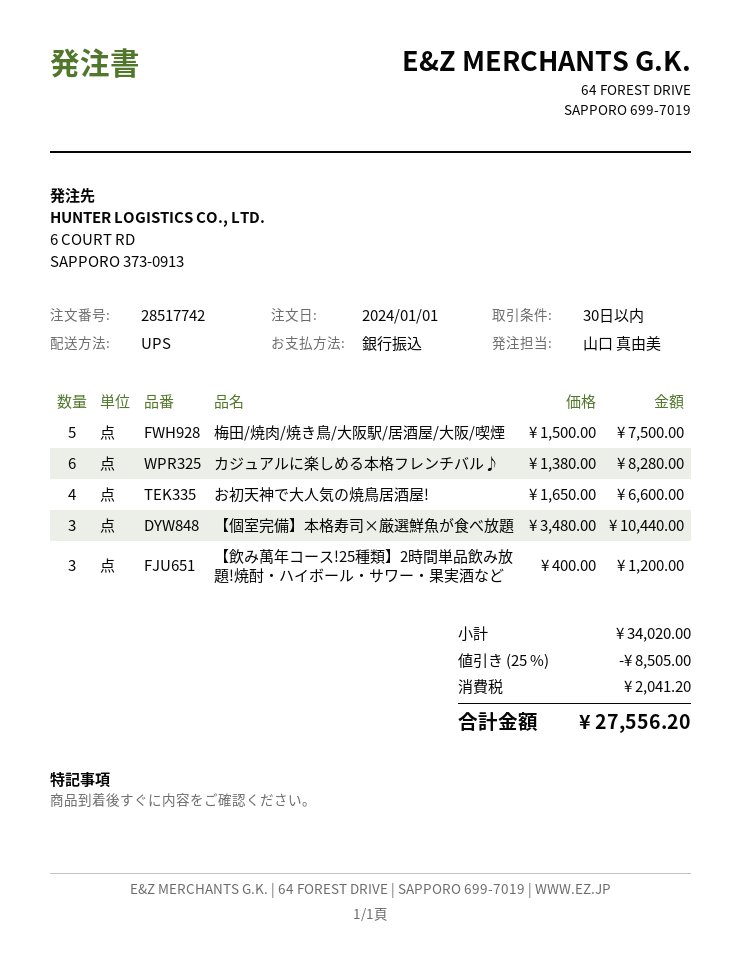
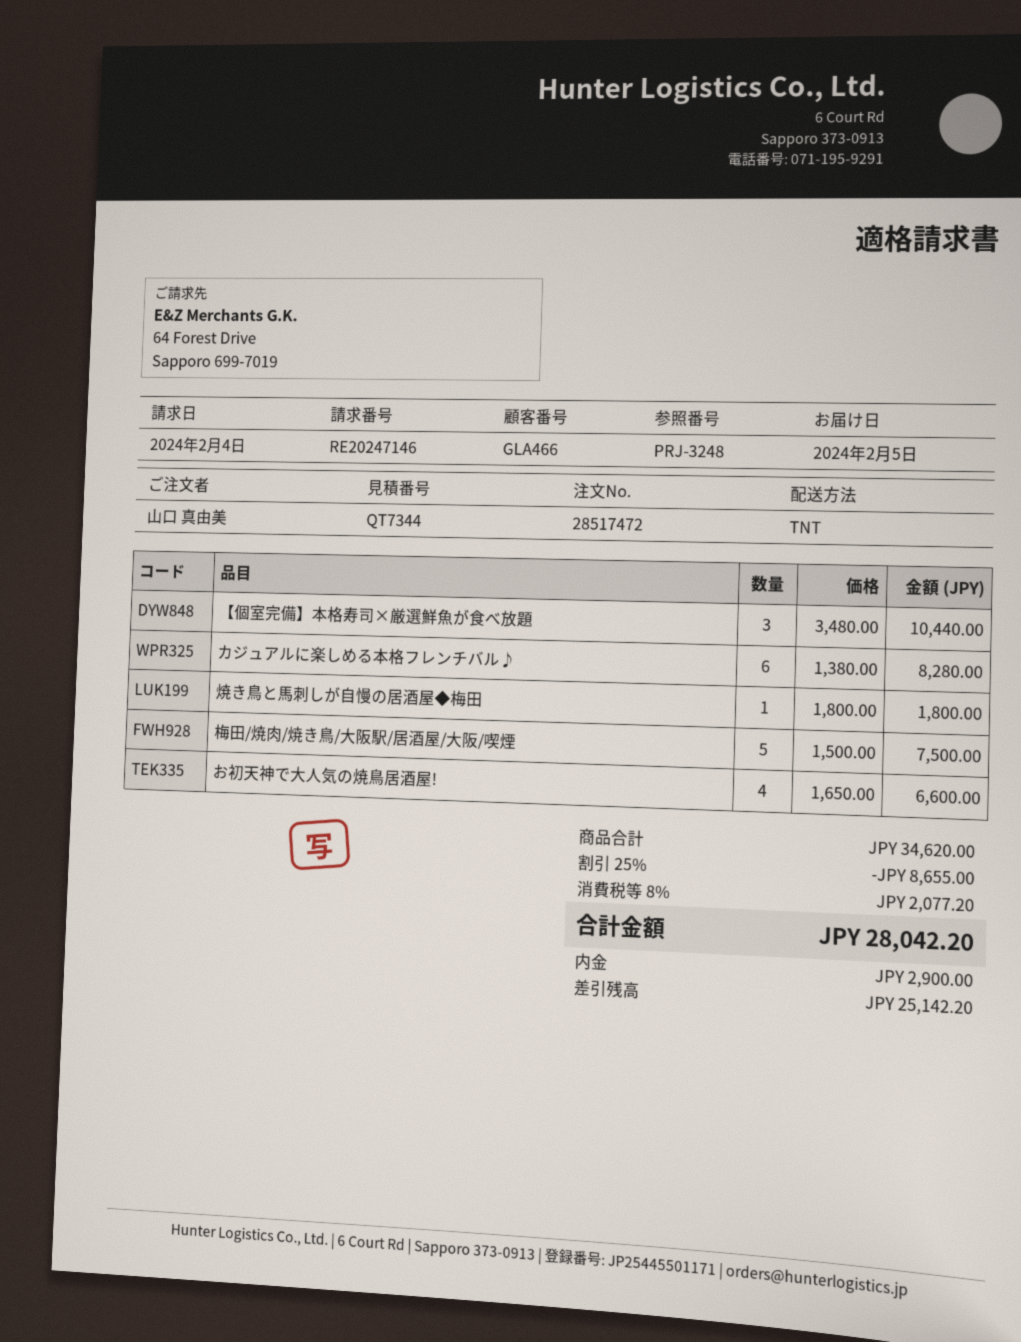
order number: 28517742 -> 28517472
shipping method: UPS -> TNT
【飲み萬年コース!25種類】2時間単品飲み放題!焼酎・ハイボール・サワー・果実酒など: 3 x 400.00 = 1200.00 -> none
焼き鳥と馬刺しが自慢の居酒屋◆梅田: none -> 1 x 1800.00 = 1800.00
subtotal: 34020.00 -> 34620.00
discount: 25% = 8505.00 -> 25% = 8655.00
tax: 2041.20 -> 2077.20
total: 27556.20 -> 28042.20

